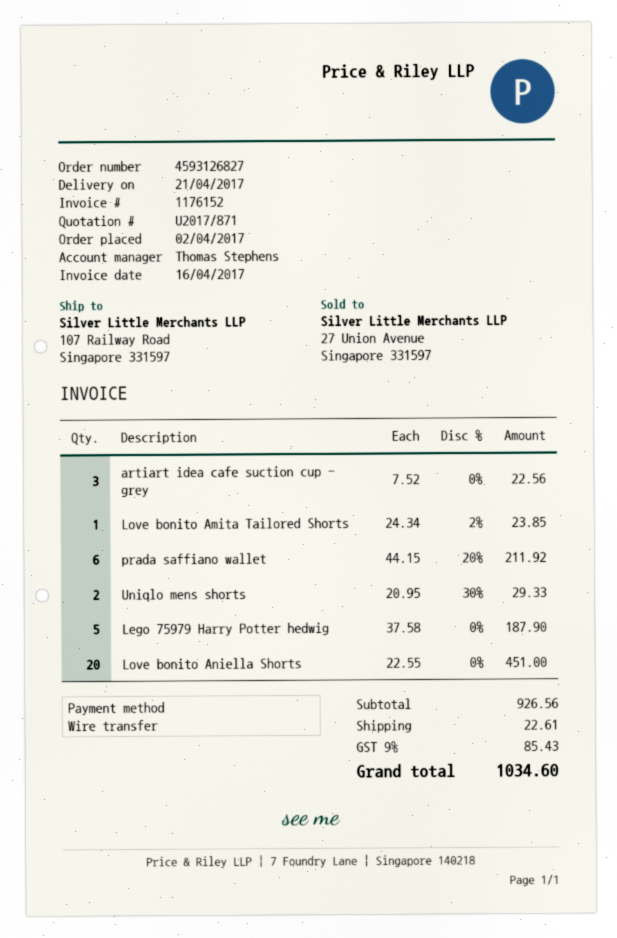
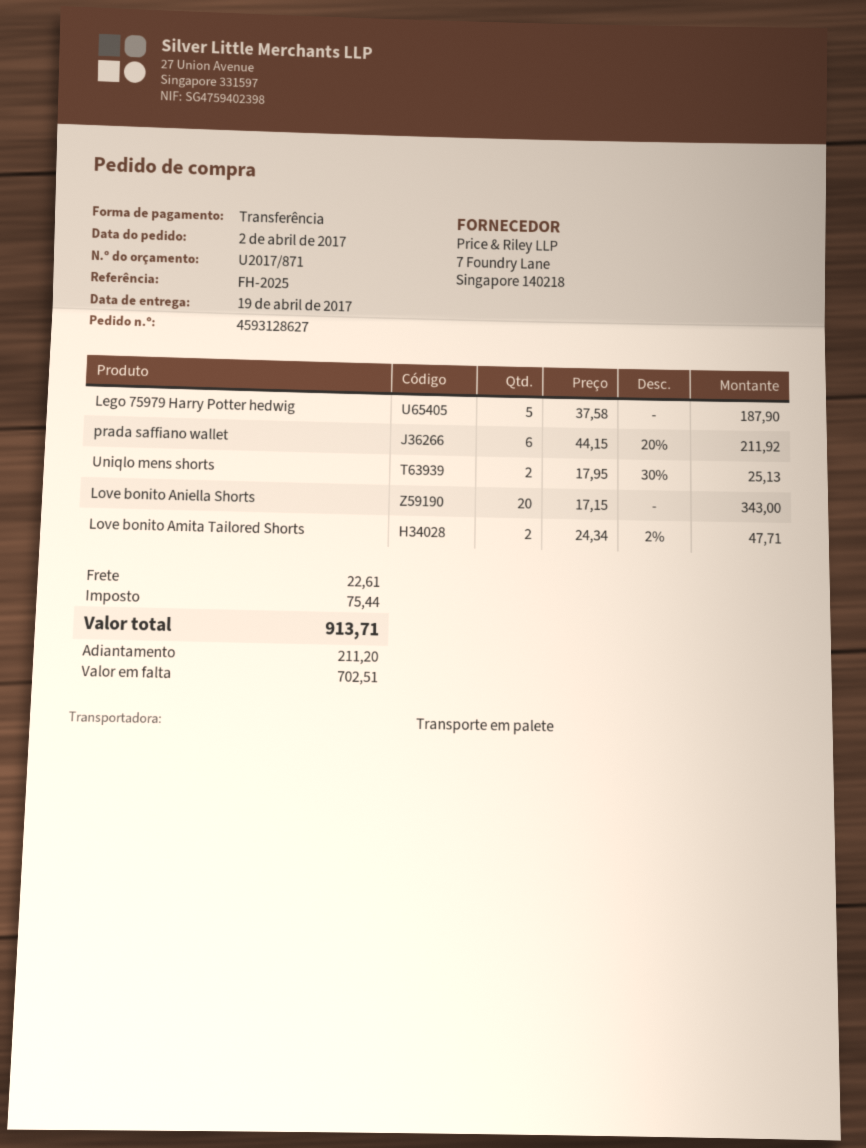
order number: 4593126827 -> 4593128627
delivery date: 2017-04-21 -> 2017-04-19
artiart idea cafe suction cup - grey: 3 x 7.52 = 22.56 -> none
Love bonito Amita Tailored Shorts: 1 x 24.34 - 2% = 23.85 -> 2 x 24.34 - 2% = 47.71
Uniqlo mens shorts: 2 x 20.95 - 30% = 29.33 -> 2 x 17.95 - 30% = 25.13
Love bonito Aniella Shorts: 20 x 22.55 = 451.00 -> 20 x 17.15 = 343.00
tax: 85.43 -> 75.44
total: 1034.60 -> 913.71

